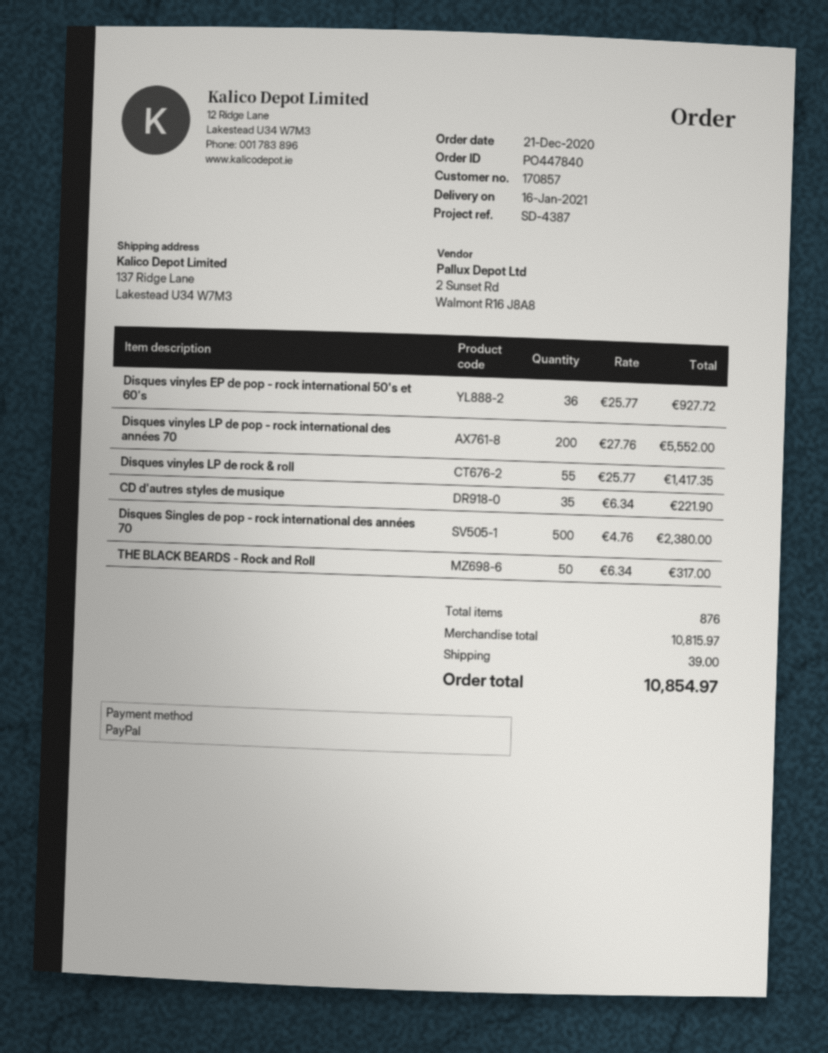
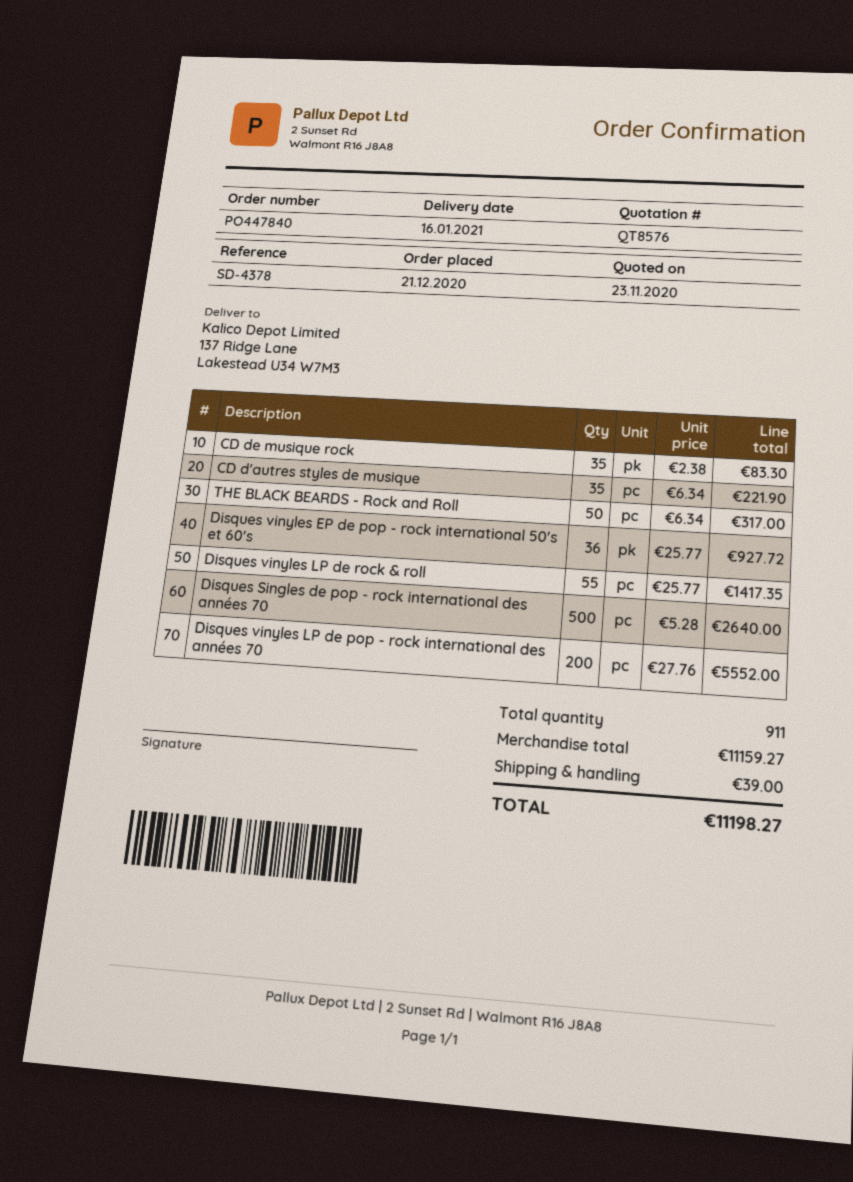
reference: SD-4387 -> SD-4378
Disques Singles de pop - rock international des années 70: 500 x 4.76 = 2380.00 -> 500 x 5.28 = 2640.00
CD de musique rock: none -> 35 x 2.38 = 83.30
total quantity: 876 -> 911
subtotal: 10815.97 -> 11159.27
total: 10854.97 -> 11198.27

